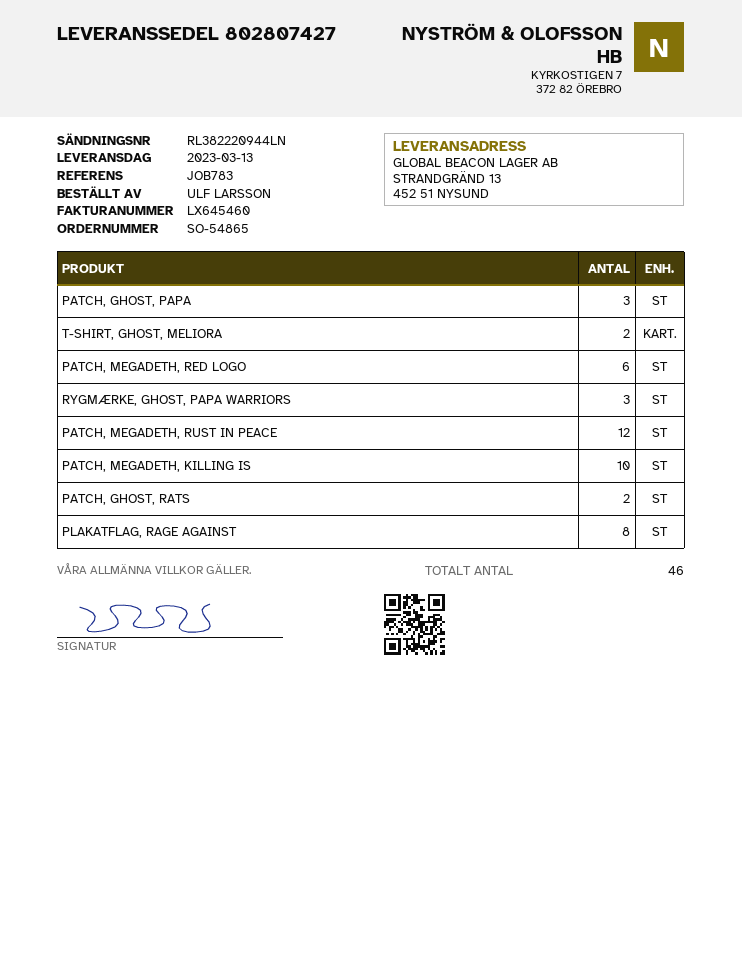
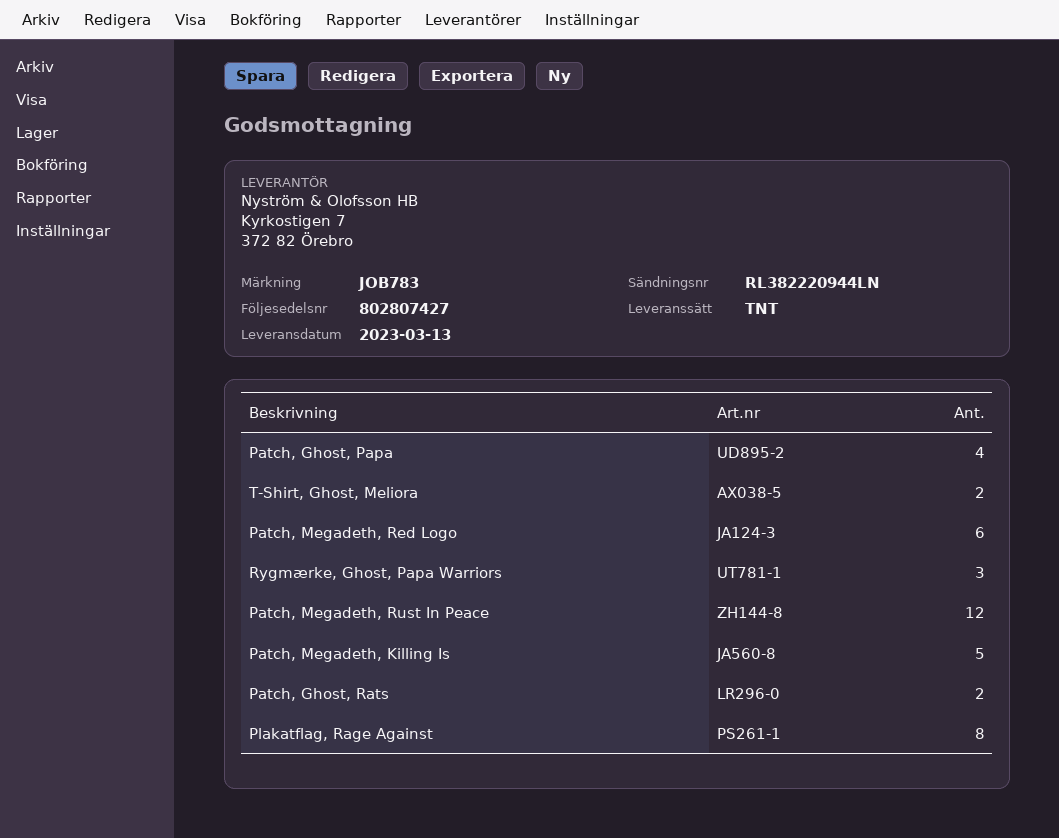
PATCH, GHOST, PAPA: 3 -> 4
PATCH, MEGADETH, KILLING IS: 10 -> 5

